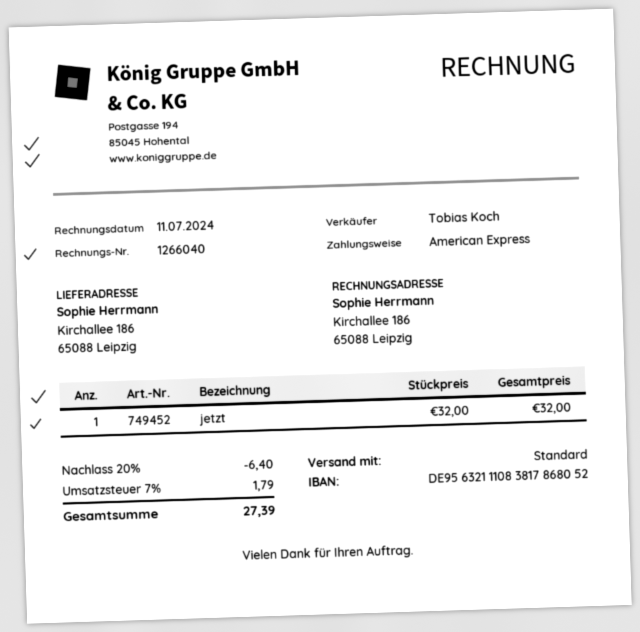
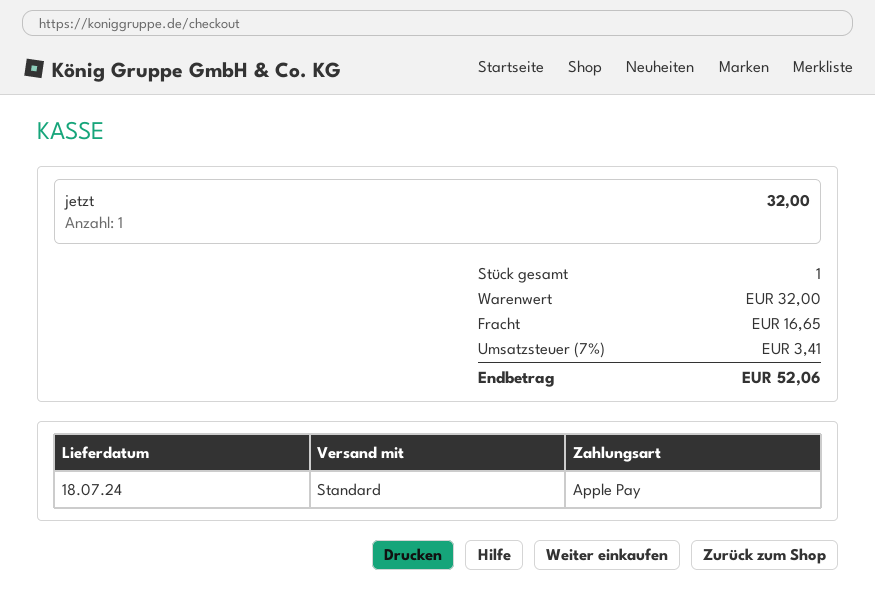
payment method: American Express -> Apple Pay
discount: 20% = 6.40 -> none
shipping: none -> 16.65
tax: 7% = 1.79 -> 7% = 3.41
total: 27.39 -> 52.06

